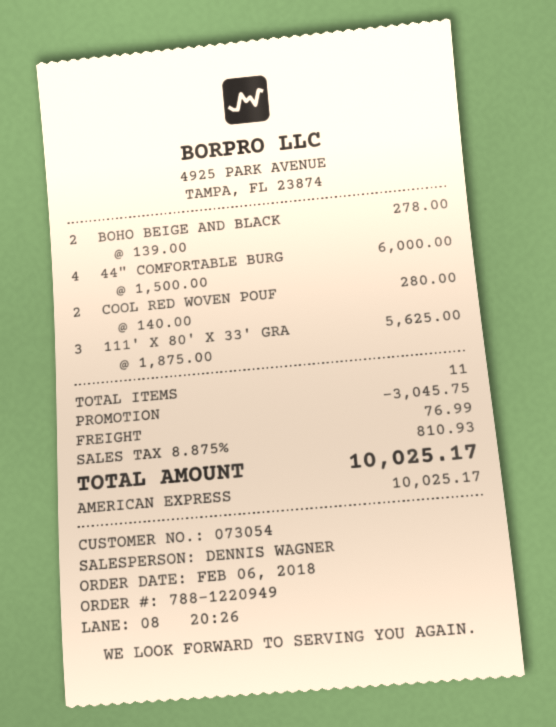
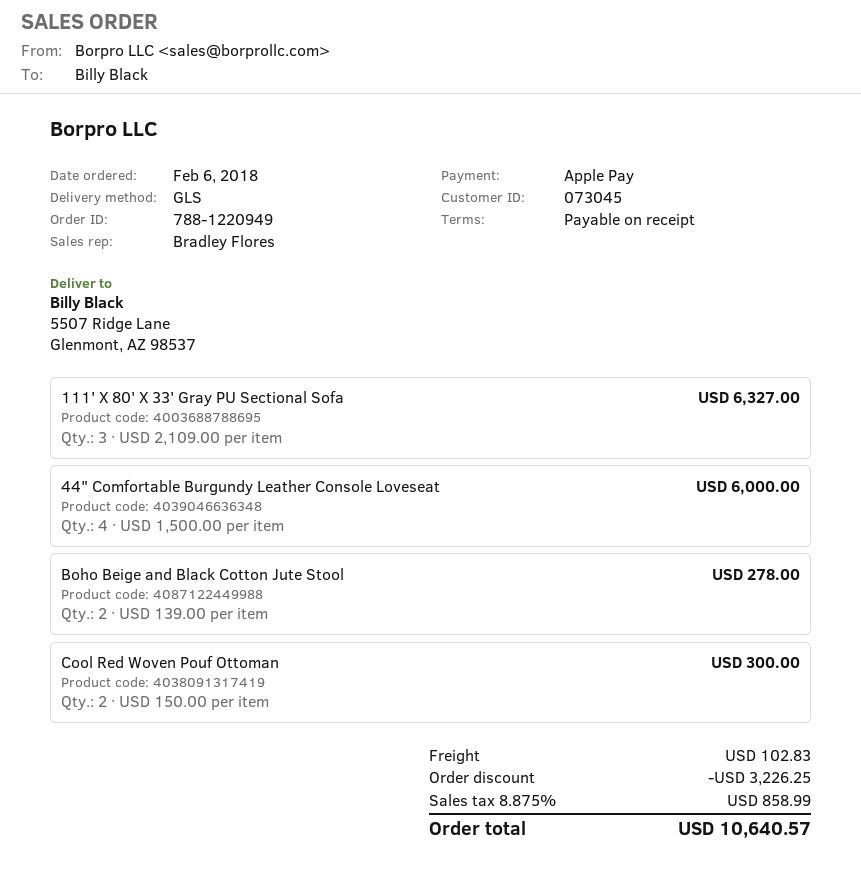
customer number: 073054 -> 073045
sales rep: DENNIS WAGNER -> Bradley Flores
payment method: American Express -> Apple Pay
COOL RED WOVEN POUF: 2 x 140.00 = 280.00 -> 2 x 150.00 = 300.00
111' X 80' X 33' GRA: 3 x 1875.00 = 5625.00 -> 3 x 2109.00 = 6327.00
discount: 3045.75 -> 3226.25
shipping: 76.99 -> 102.83
tax: 8.875% = 810.93 -> 8.875% = 858.99
total: 10025.17 -> 10640.57

